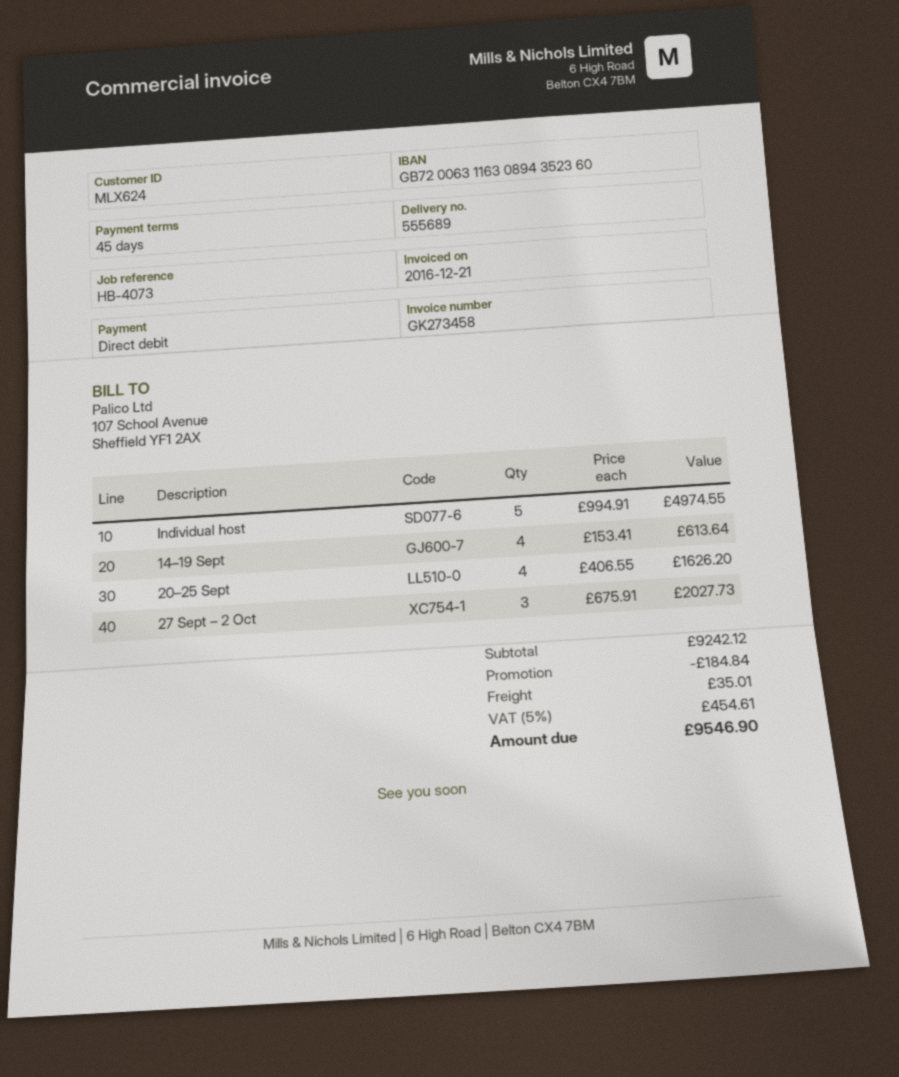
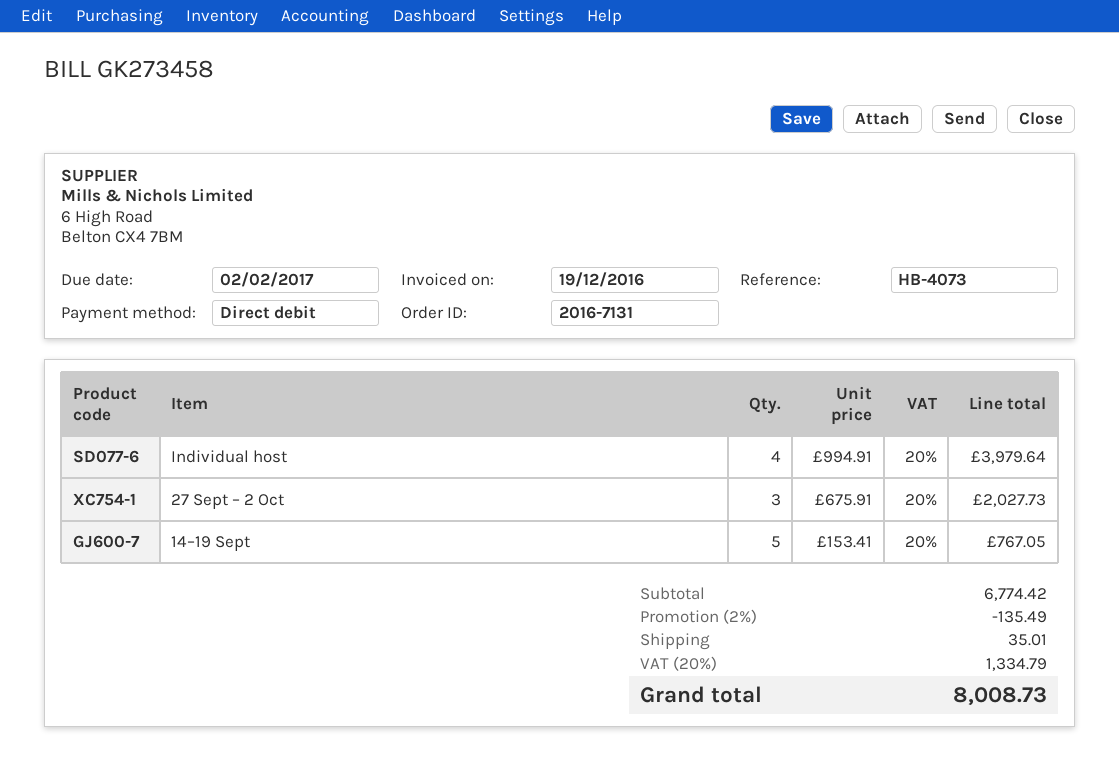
invoice date: 2016-12-21 -> 2016-12-19
Individual host: 5 x 994.91 = 4974.55 -> 4 x 994.91 = 3979.64
14–19 Sept: 4 x 153.41 = 613.64 -> 5 x 153.41 = 767.05
20–25 Sept: 4 x 406.55 = 1626.20 -> none
subtotal: 9242.12 -> 6774.42
discount: 184.84 -> 135.49
tax: 5% = 454.61 -> 20% = 1334.79
total: 9546.90 -> 8008.73

